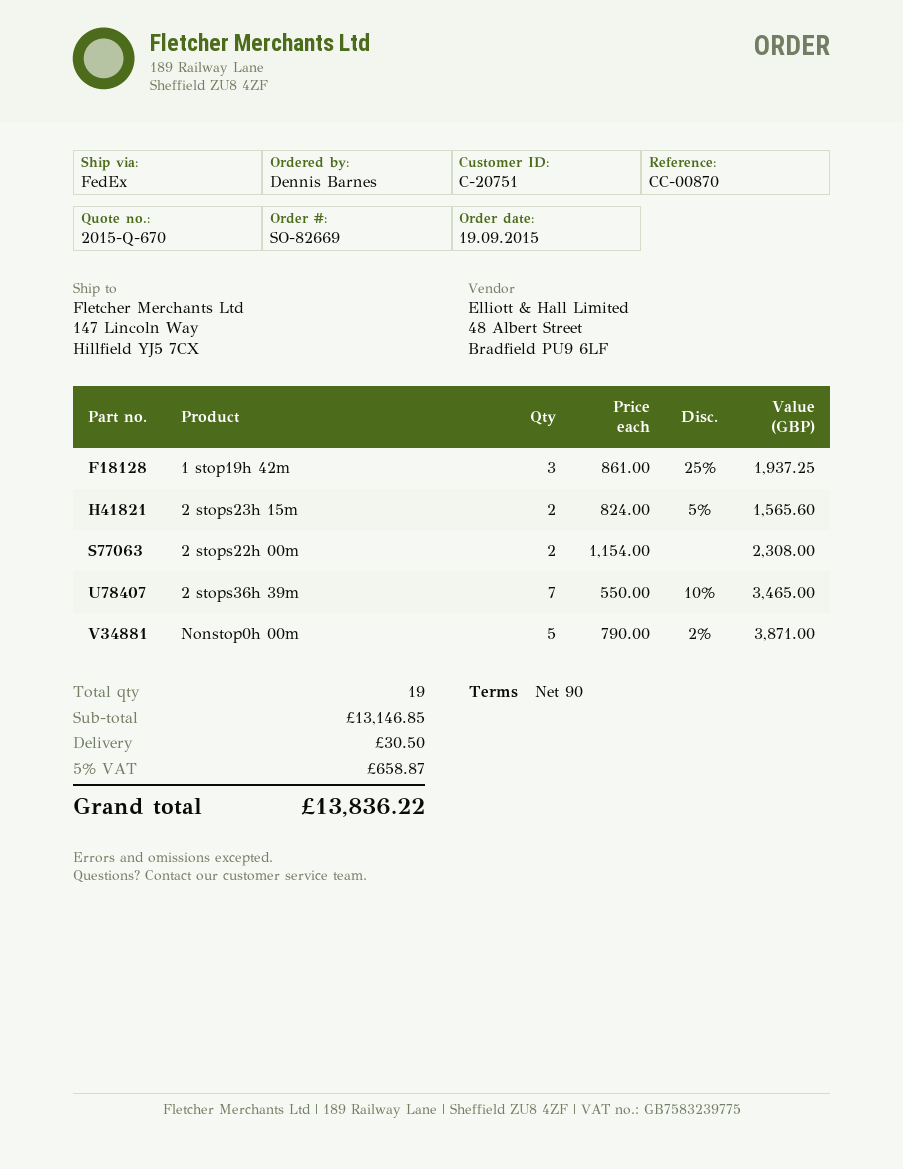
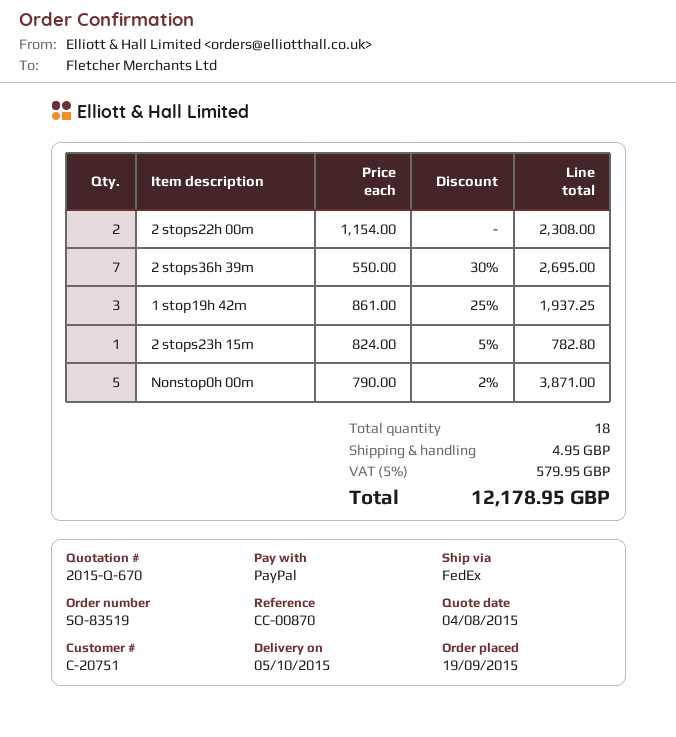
order number: SO-82669 -> SO-83519
2 stops23h 15m: 2 x 824.00 - 5% = 1565.60 -> 1 x 824.00 - 5% = 782.80
2 stops36h 39m: 7 x 550.00 - 10% = 3465.00 -> 7 x 550.00 - 30% = 2695.00
total quantity: 19 -> 18
shipping: 30.50 -> 4.95
tax: 5% = 658.87 -> 5% = 579.95
total: 13836.22 -> 12178.95

